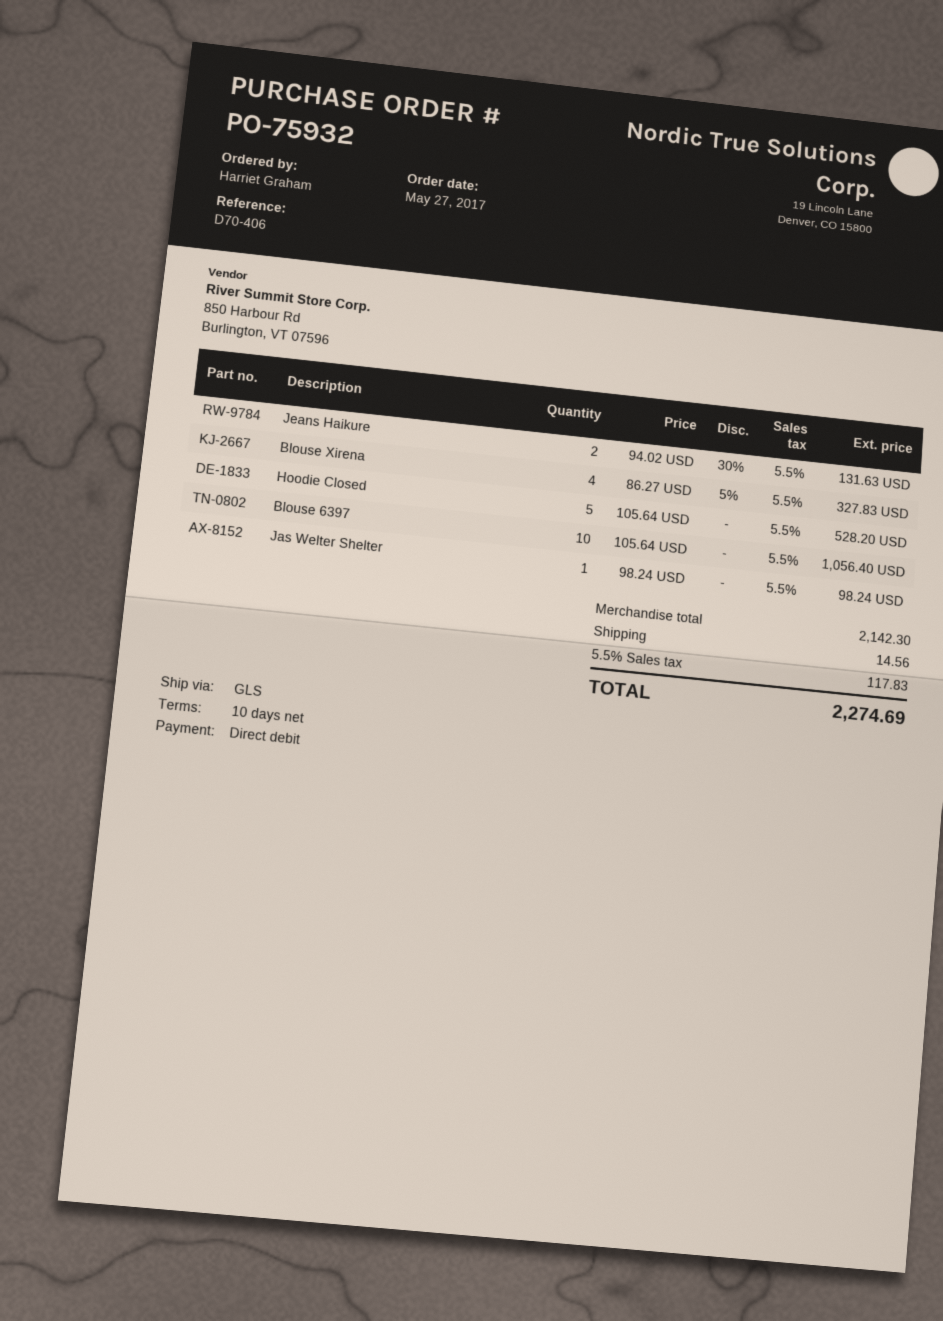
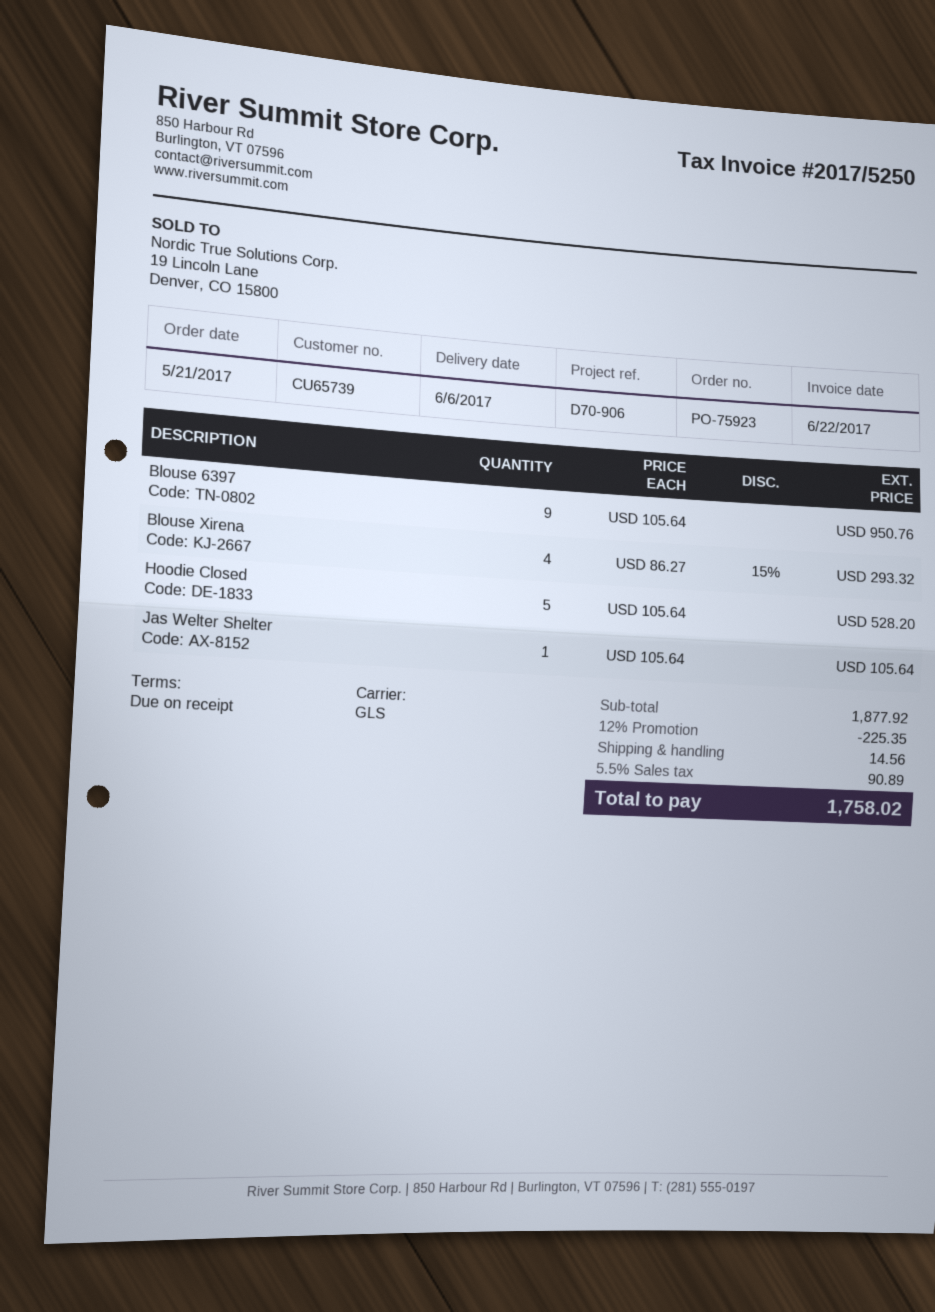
order number: PO-75932 -> PO-75923
order date: 2017-05-27 -> 2017-05-21
payment terms: 10 days -> on receipt
reference: D70-406 -> D70-906
Jeans Haikure: 2 x 94.02 - 30% = 131.63 -> none
Blouse Xirena: 4 x 86.27 - 5% = 327.83 -> 4 x 86.27 - 15% = 293.32
Blouse 6397: 10 x 105.64 = 1056.40 -> 9 x 105.64 = 950.76
Jas Welter Shelter: 1 x 98.24 = 98.24 -> 1 x 105.64 = 105.64
subtotal: 2142.30 -> 1877.92
discount: none -> 12% = 225.35
tax: 5.5% = 117.83 -> 5.5% = 90.89
total: 2274.69 -> 1758.02

